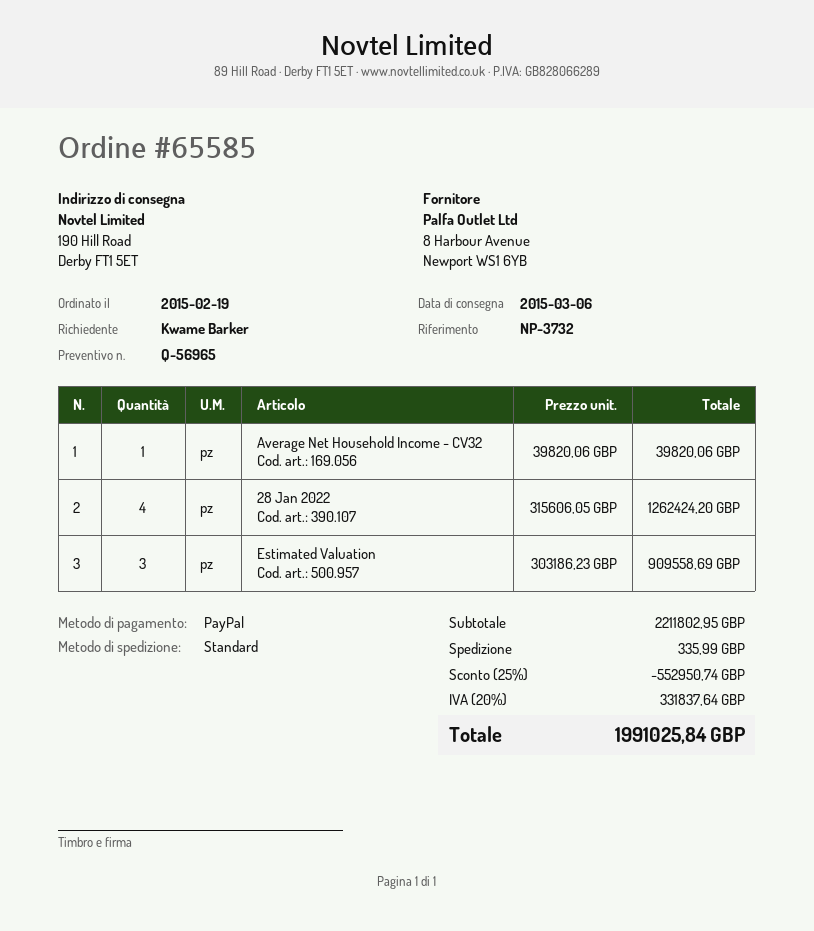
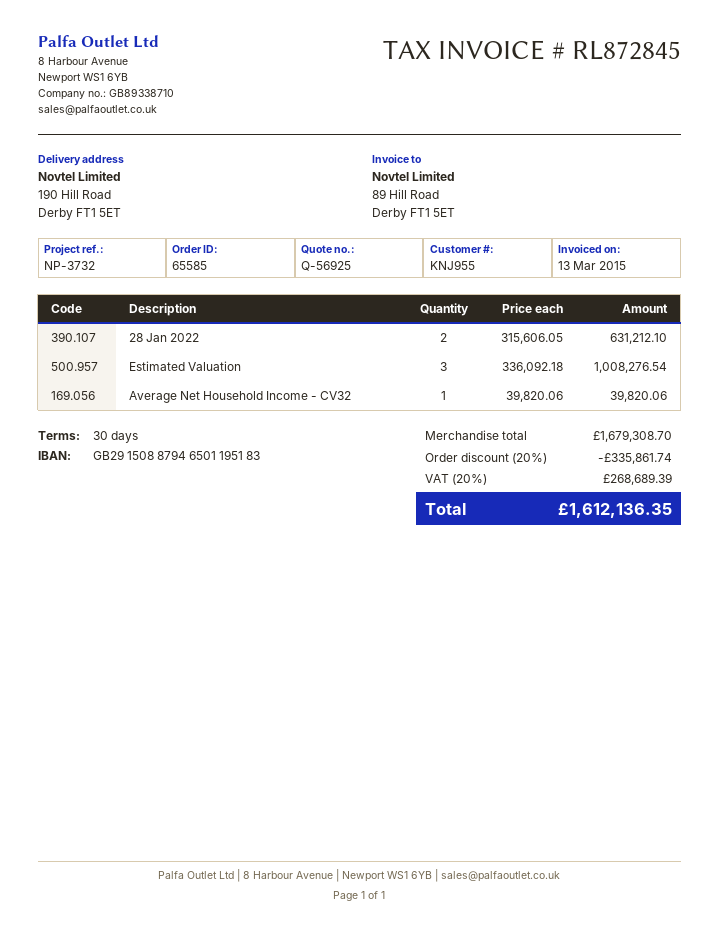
quote number: Q-56965 -> Q-56925
28 Jan 2022: 4 x 315606.05 = 1262424.20 -> 2 x 315606.05 = 631212.10
Estimated Valuation: 3 x 303186.23 = 909558.69 -> 3 x 336092.18 = 1008276.54
subtotal: 2211802.95 -> 1679308.70
discount: 25% = 552950.74 -> 20% = 335861.74
shipping: 335.99 -> none
tax: 20% = 331837.64 -> 20% = 268689.39
total: 1991025.84 -> 1612136.35

